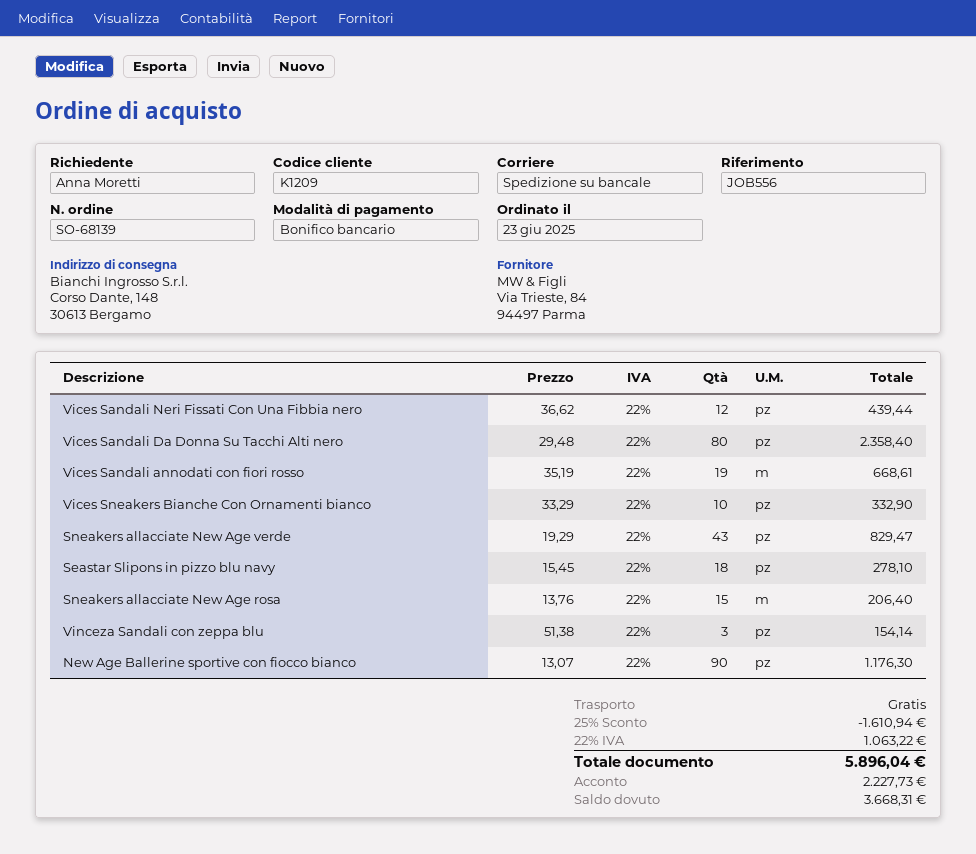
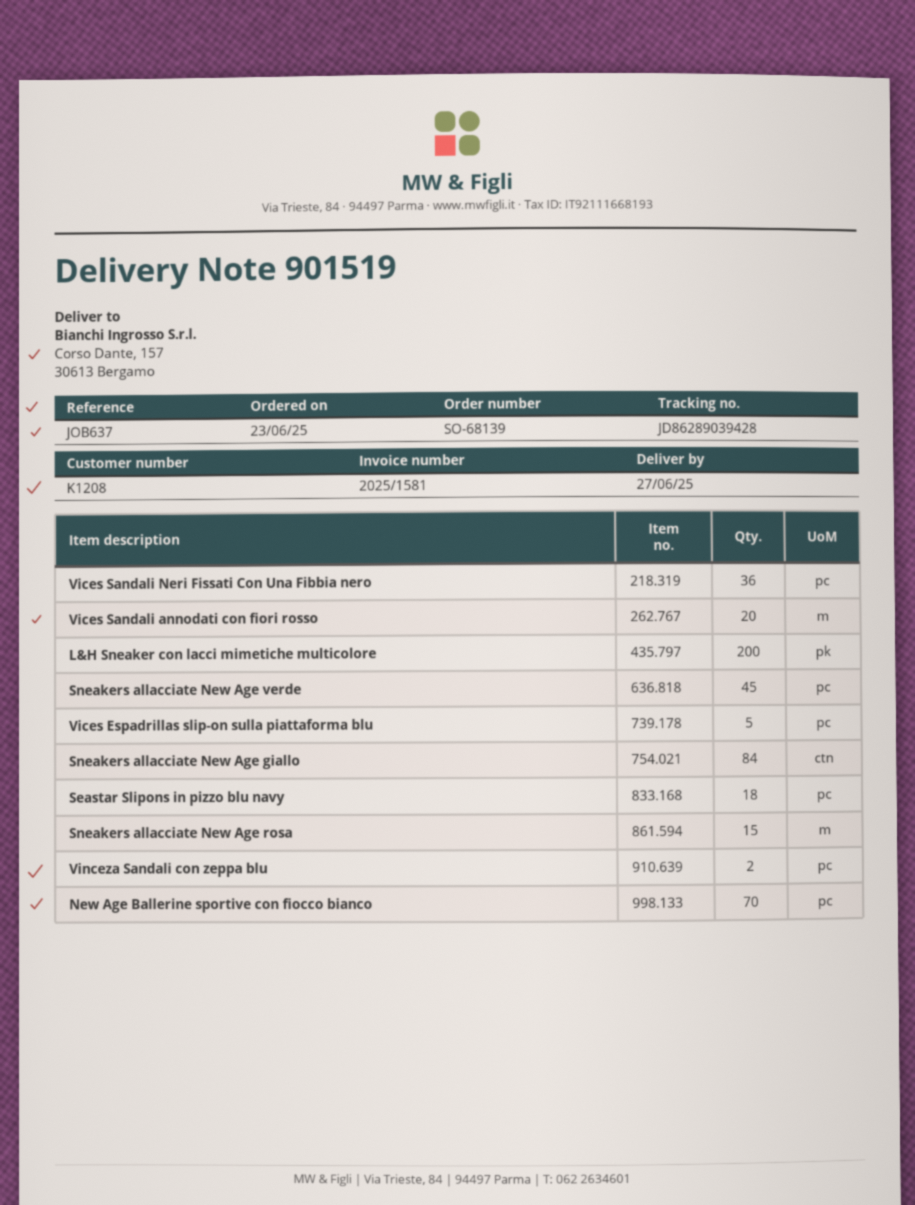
customer number: K1209 -> K1208
reference: JOB556 -> JOB637
ship to: Corso Dante, 148, 30613 Bergamo -> Corso Dante, 157, 30613 Bergamo
Vices Sandali Neri Fissati Con Una Fibbia nero: 12 -> 36
Vices Sandali Da Donna Su Tacchi Alti nero: 80 -> none
Vices Sandali annodati con fiori rosso: 19 -> 20
Vices Sneakers Bianche Con Ornamenti bianco: 10 -> none
Sneakers allacciate New Age verde: 43 -> 45
Vinceza Sandali con zeppa blu: 3 -> 2
New Age Ballerine sportive con fiocco bianco: 90 -> 70
L&H Sneaker con lacci mimetiche multicolore: none -> 200
Vices Espadrillas slip-on sulla piattaforma blu: none -> 5
Sneakers allacciate New Age giallo: none -> 84

